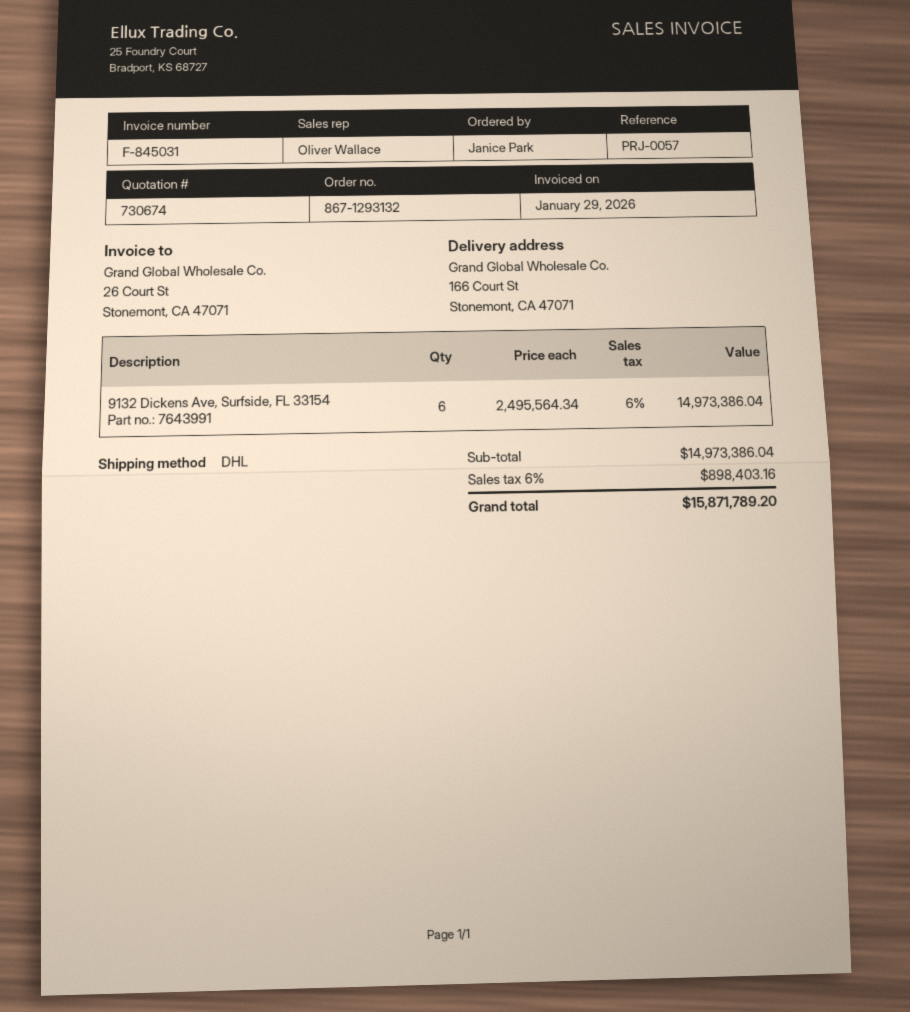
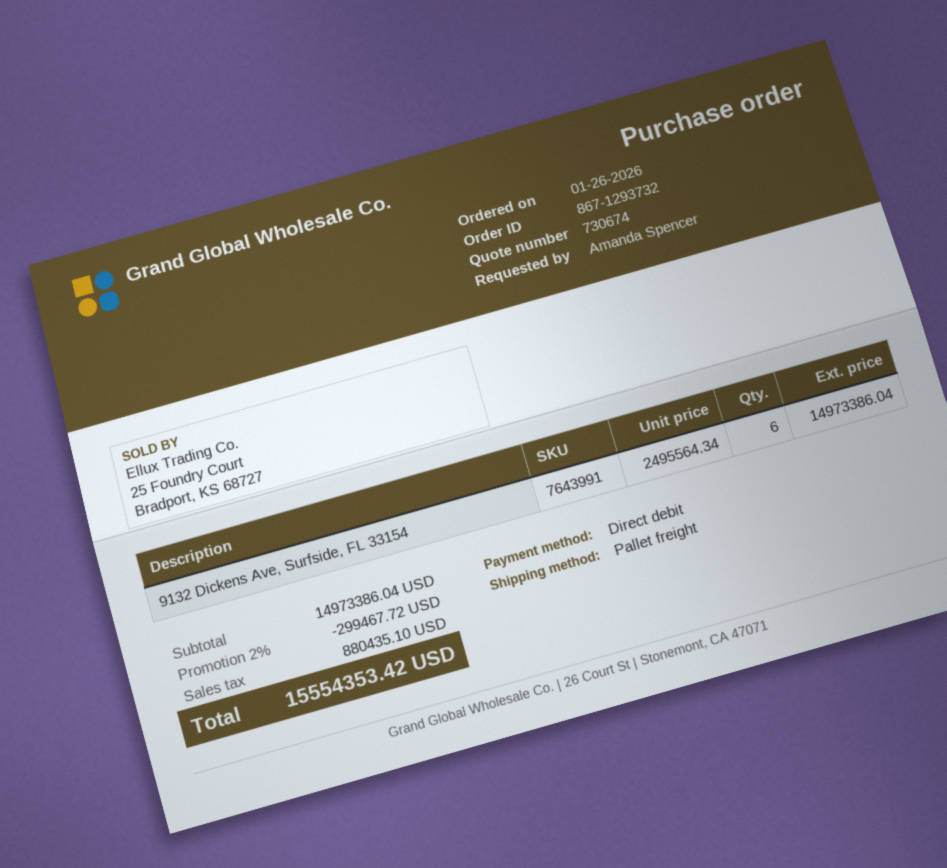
order number: 867-1293132 -> 867-1293732
ordered by: Janice Park -> Amanda Spencer
shipping method: DHL -> pallet freight
discount: none -> 2% = 299467.72
tax: 898403.16 -> 880435.10
total: 15871789.20 -> 15554353.42

